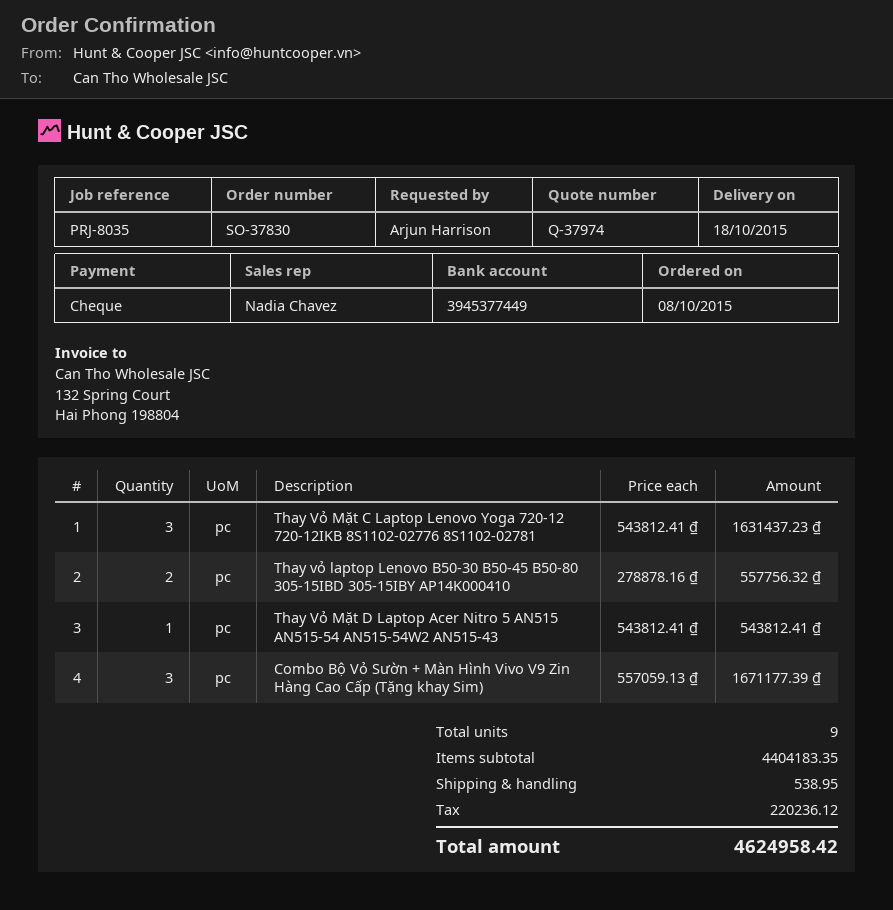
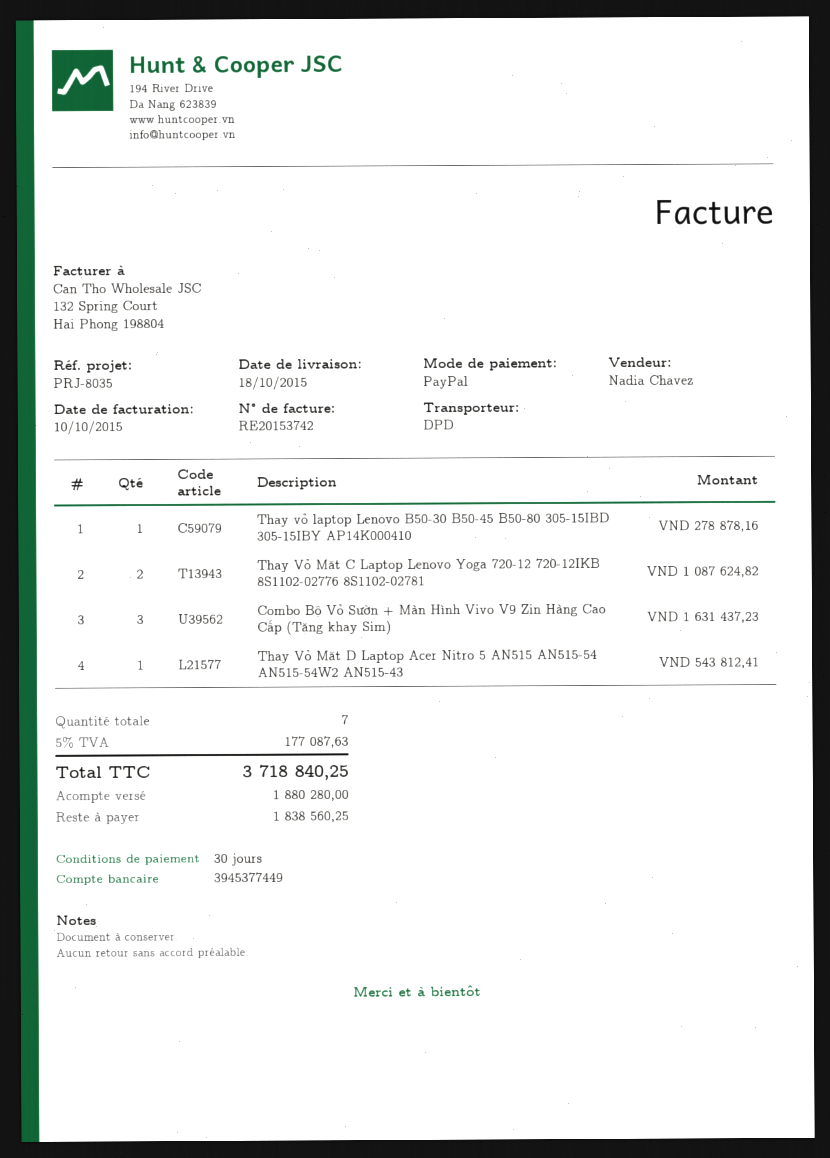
payment method: cheque -> PayPal
Thay Vỏ Mặt C Laptop Lenovo Yoga 720-12 720-12IKB 8S1102-02776 8S1102-02781: 3 for 1631437.23 -> 2 for 1087624.82
Thay vỏ laptop Lenovo B50-30 B50-45 B50-80 305-15IBD 305-15IBY AP14K000410: 2 for 557756.32 -> 1 for 278878.16
Combo Bộ Vỏ Sườn + Màn Hình Vivo V9 Zin Hàng Cao Cấp (Tặng khay Sim): 3 for 1671177.39 -> 3 for 1631437.23
total quantity: 9 -> 7
shipping: 538.95 -> none
tax: 220236.12 -> 177087.63
total: 4624958.42 -> 3718840.25

